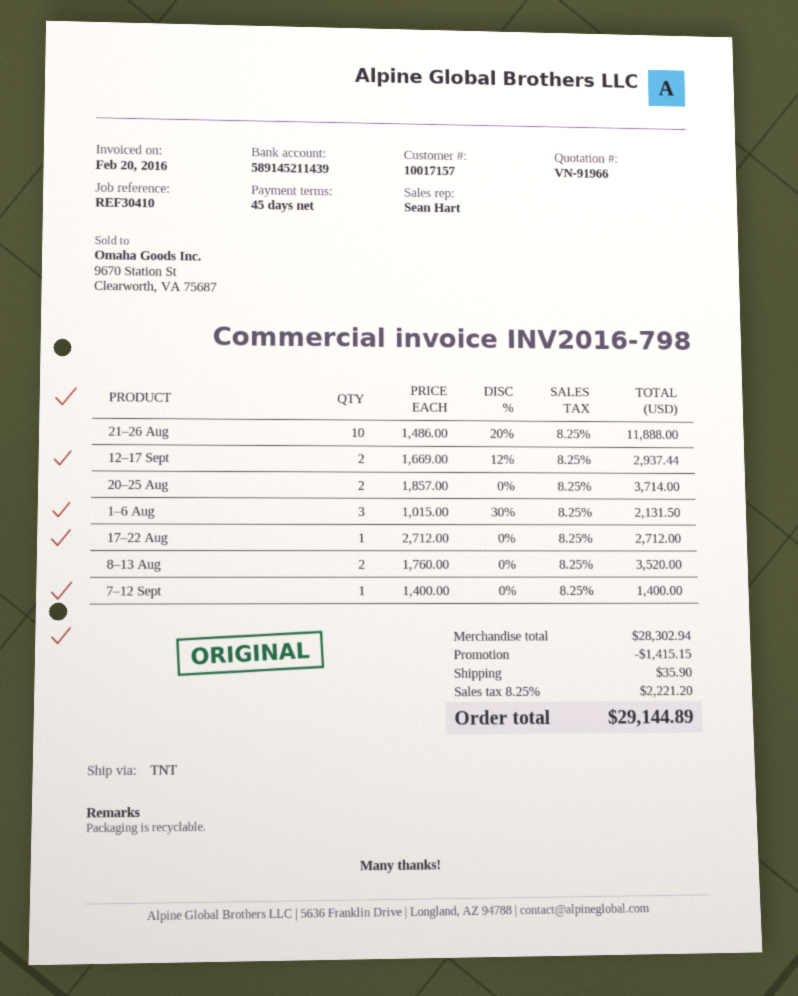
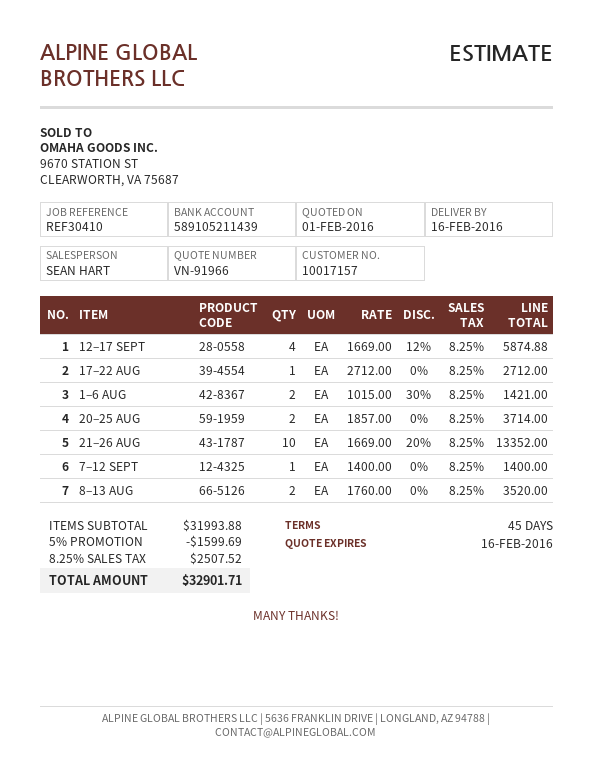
bank account: 589145211439 -> 589105211439
21–26 Aug: 10 x 1486.00 - 20% = 11888.00 -> 10 x 1669.00 - 20% = 13352.00
12–17 Sept: 2 x 1669.00 - 12% = 2937.44 -> 4 x 1669.00 - 12% = 5874.88
1–6 Aug: 3 x 1015.00 - 30% = 2131.50 -> 2 x 1015.00 - 30% = 1421.00
subtotal: 28302.94 -> 31993.88
discount: 1415.15 -> 1599.69
shipping: 35.90 -> none
tax: 8.25% = 2221.20 -> 8.25% = 2507.52
total: 29144.89 -> 32901.71

